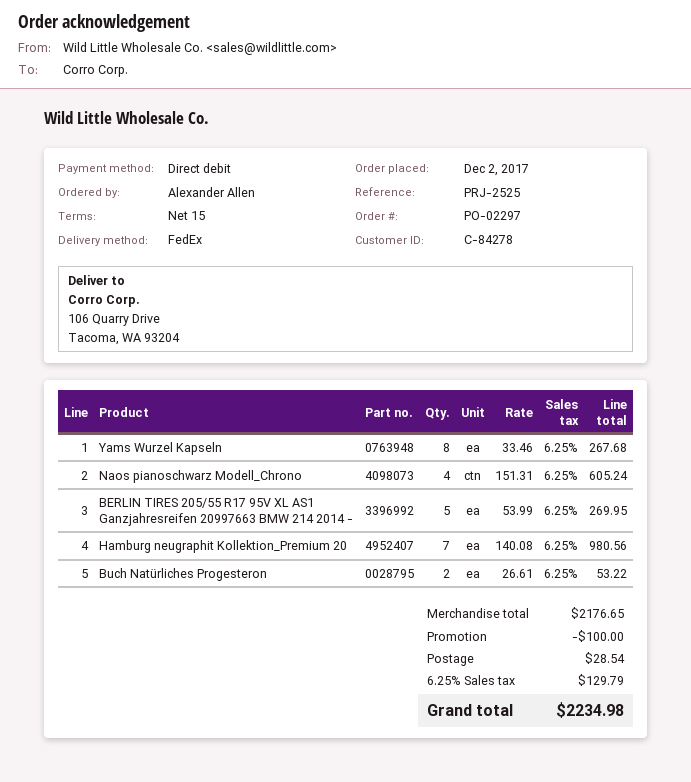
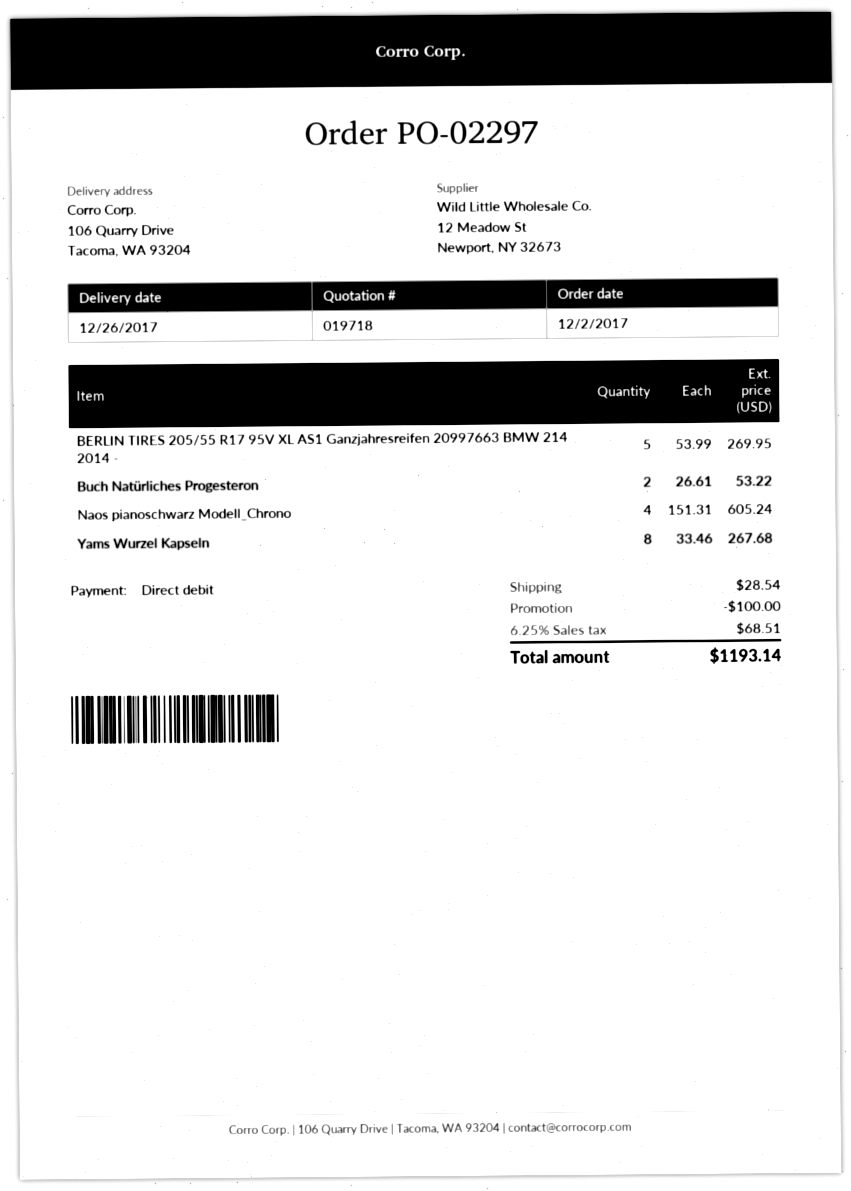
Hamburg neugraphit Kollektion_Premium 20: 7 x 140.08 = 980.56 -> none
tax: 6.25% = 129.79 -> 6.25% = 68.51
total: 2234.98 -> 1193.14

